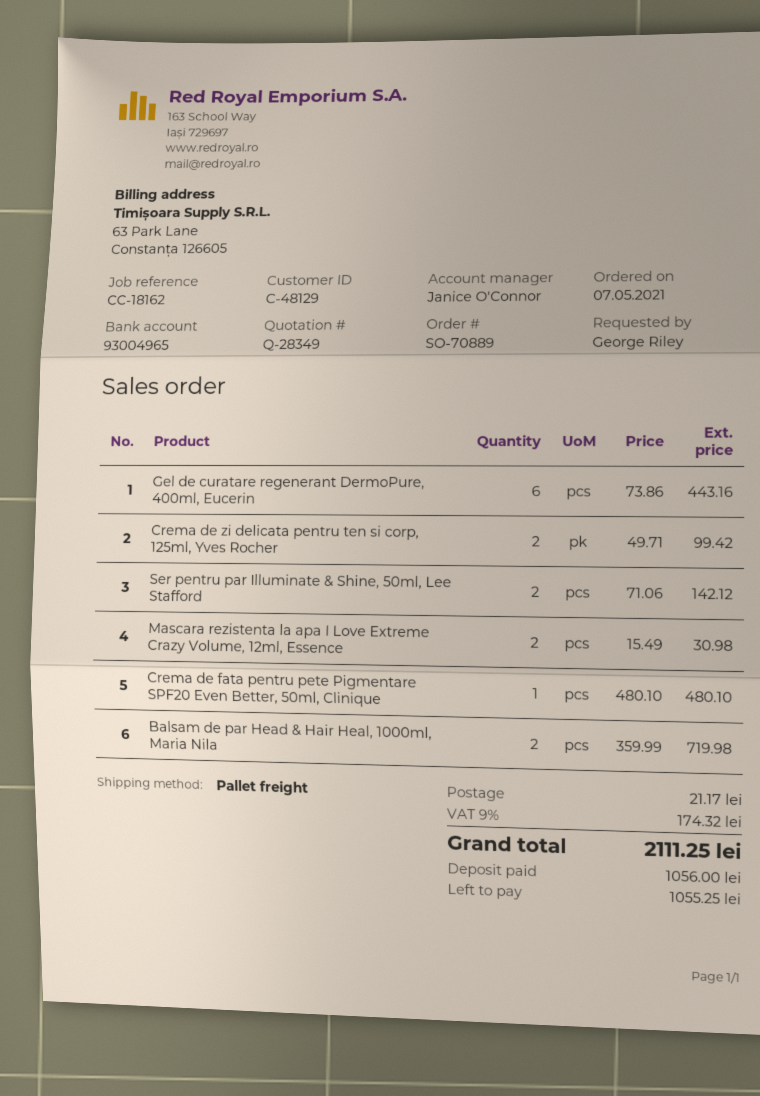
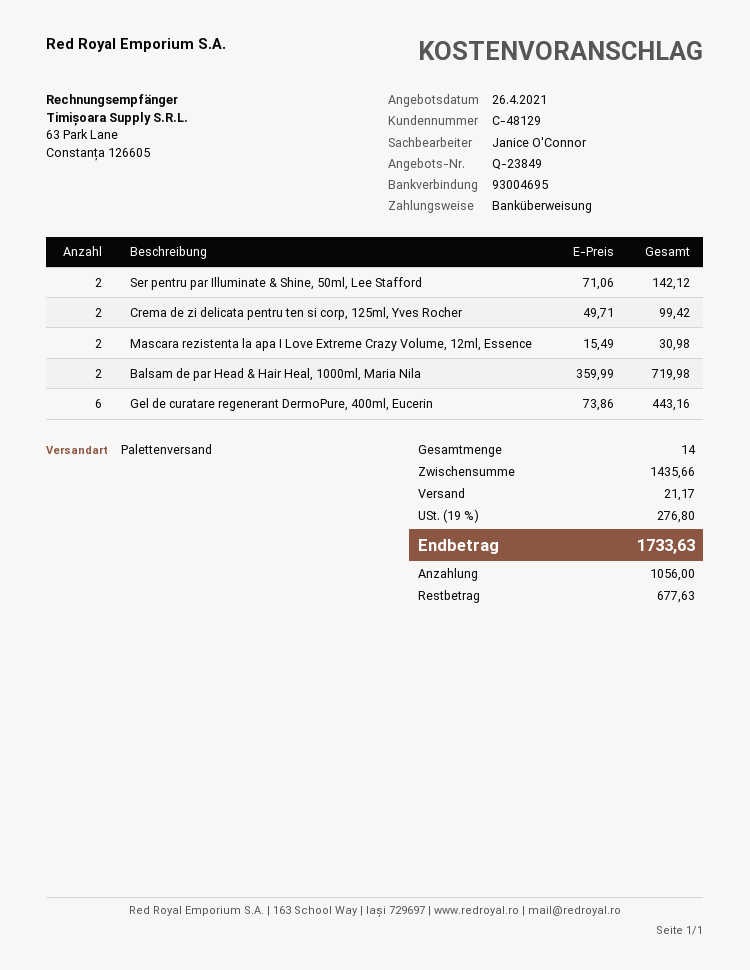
quote number: Q-28349 -> Q-23849
bank account: 93004965 -> 93004695
Crema de fata pentru pete Pigmentare SPF20 Even Better, 50ml, Clinique: 1 x 480.10 = 480.10 -> none
tax: 9% = 174.32 -> 19% = 276.80
total: 2111.25 -> 1733.63
balance: 1055.25 -> 677.63

